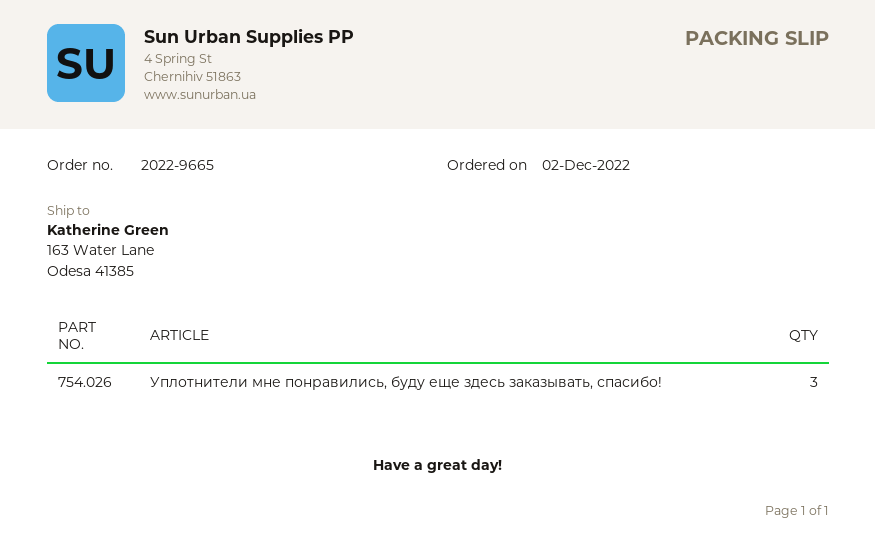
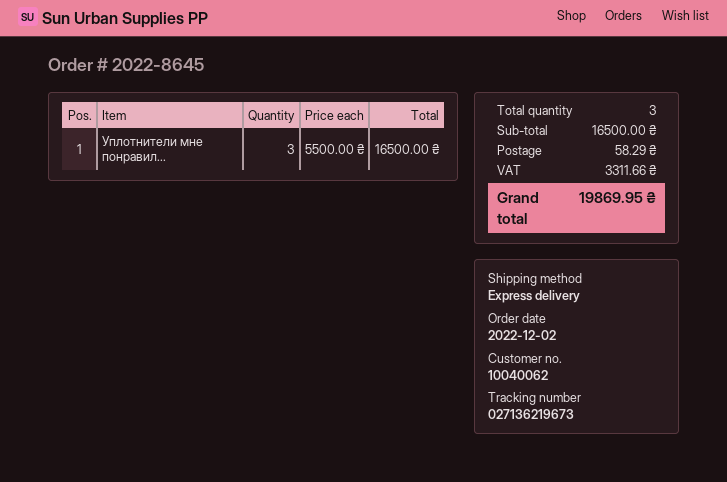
order number: 2022-9665 -> 2022-8645

